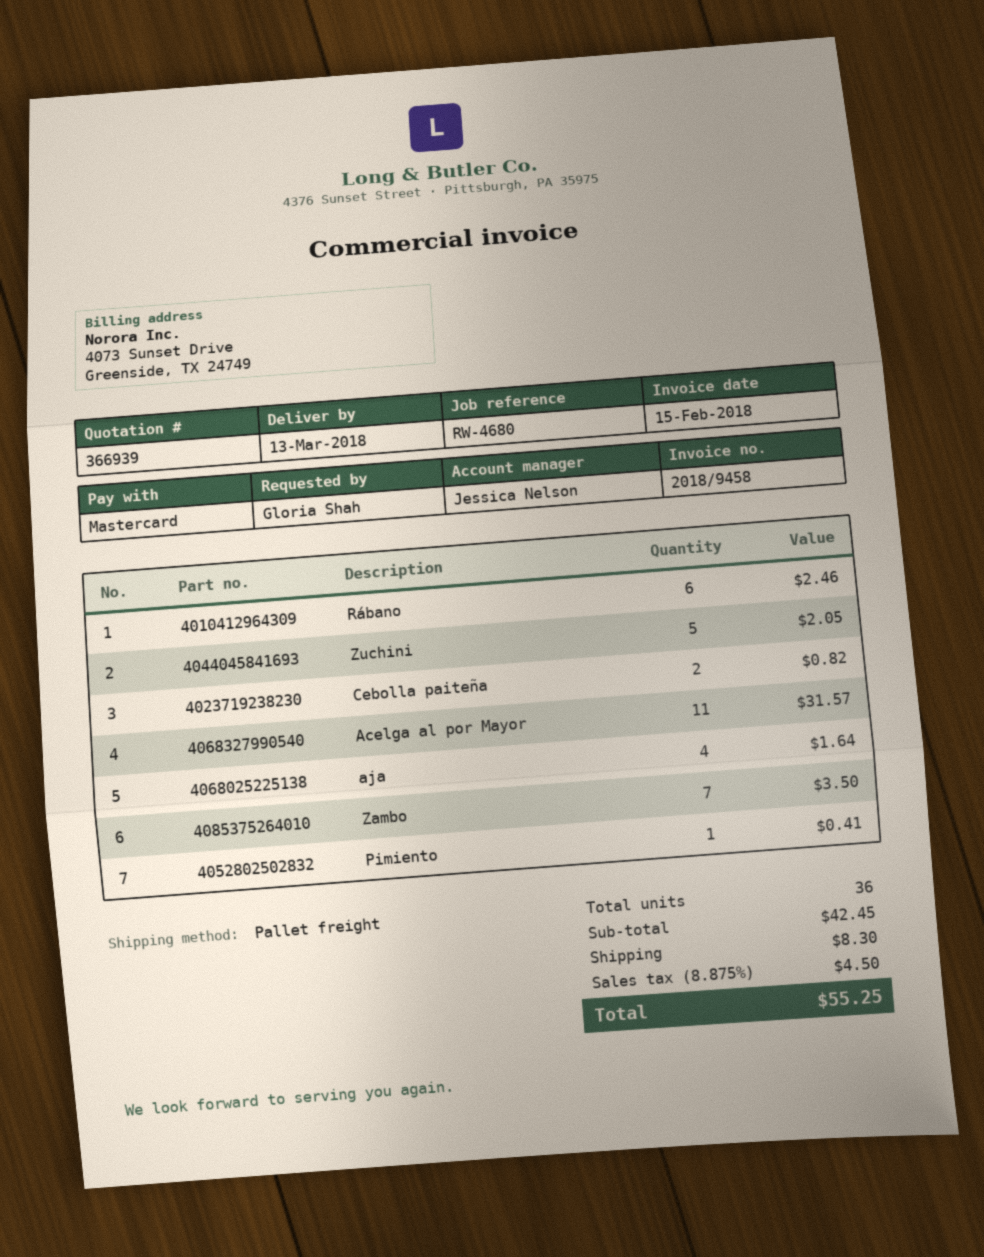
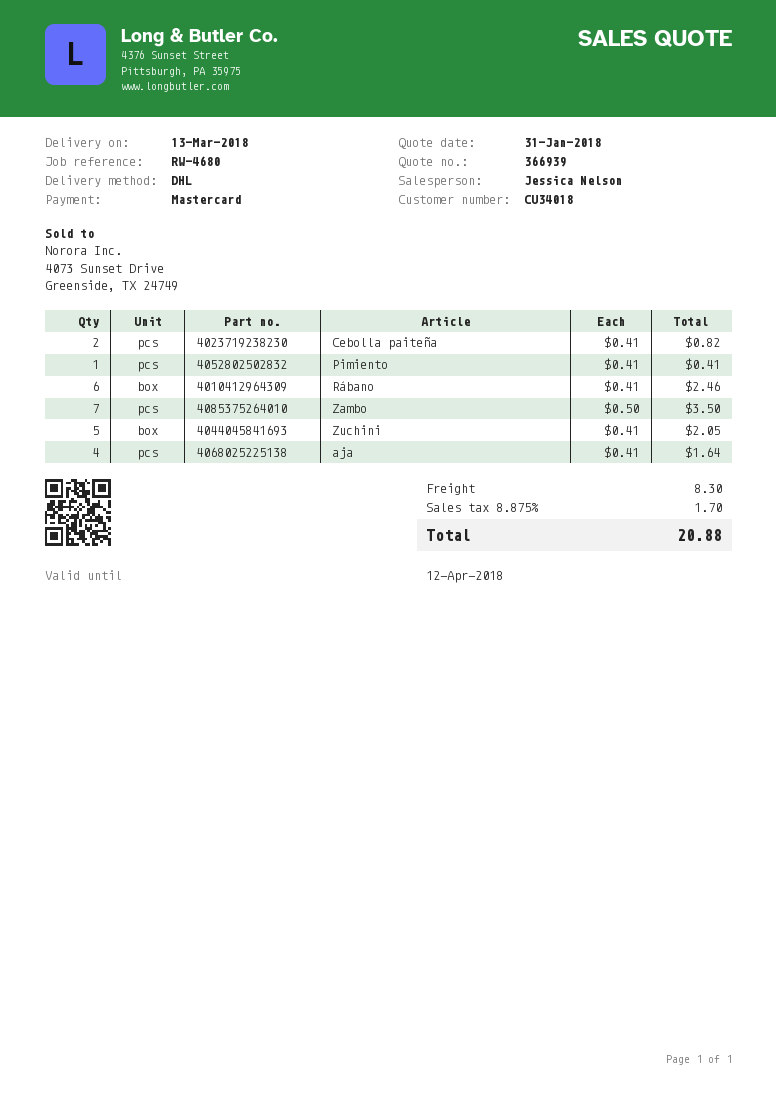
shipping method: pallet freight -> DHL
Acelga al por Mayor: 11 for 31.57 -> none
tax: 8.875% = 4.50 -> 8.875% = 1.70
total: 55.25 -> 20.88

